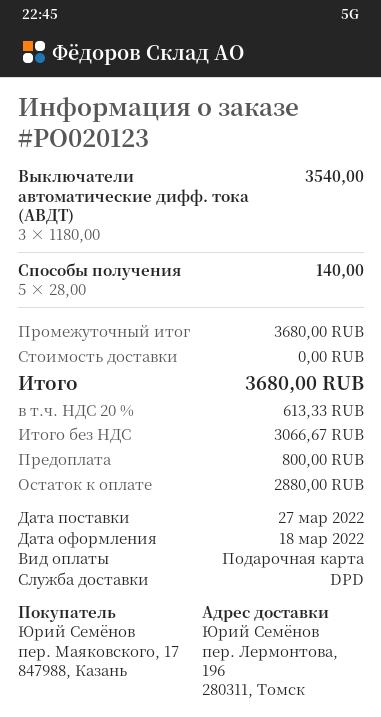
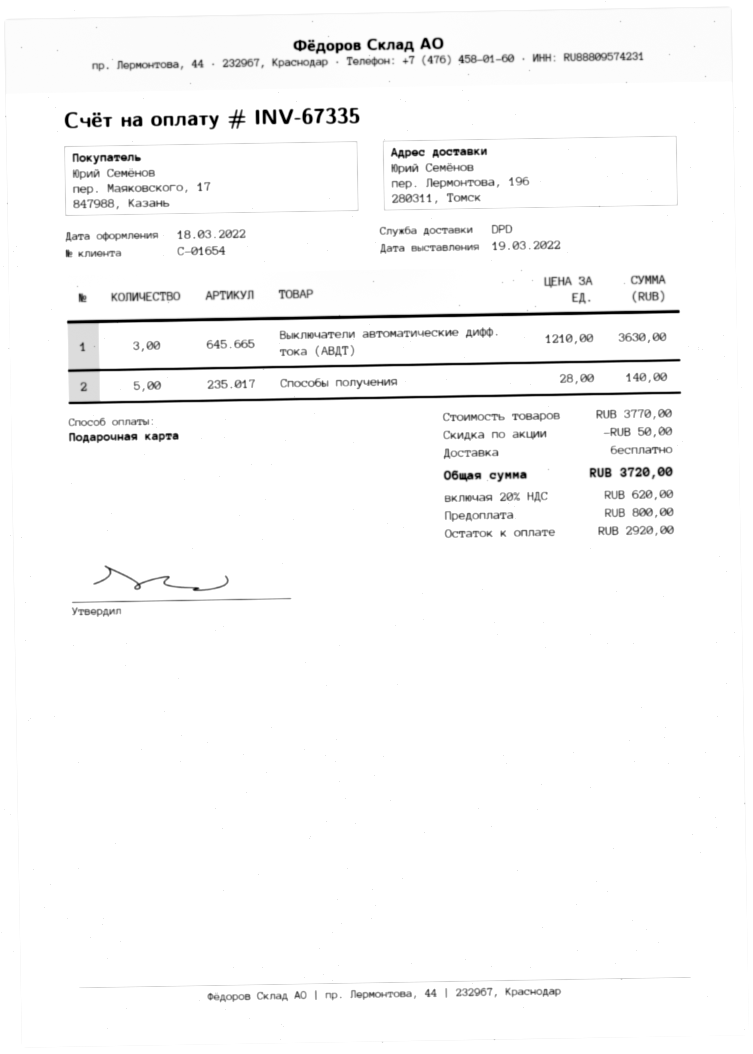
Выключатели автоматические дифф. тока (АВДТ): 3 x 1180.00 = 3540.00 -> 3 x 1210.00 = 3630.00
subtotal: 3680.00 -> 3770.00
discount: none -> 50.00
tax: 20% = 613.33 -> 20% = 620.00
total: 3680.00 -> 3720.00
balance: 2880.00 -> 2920.00

